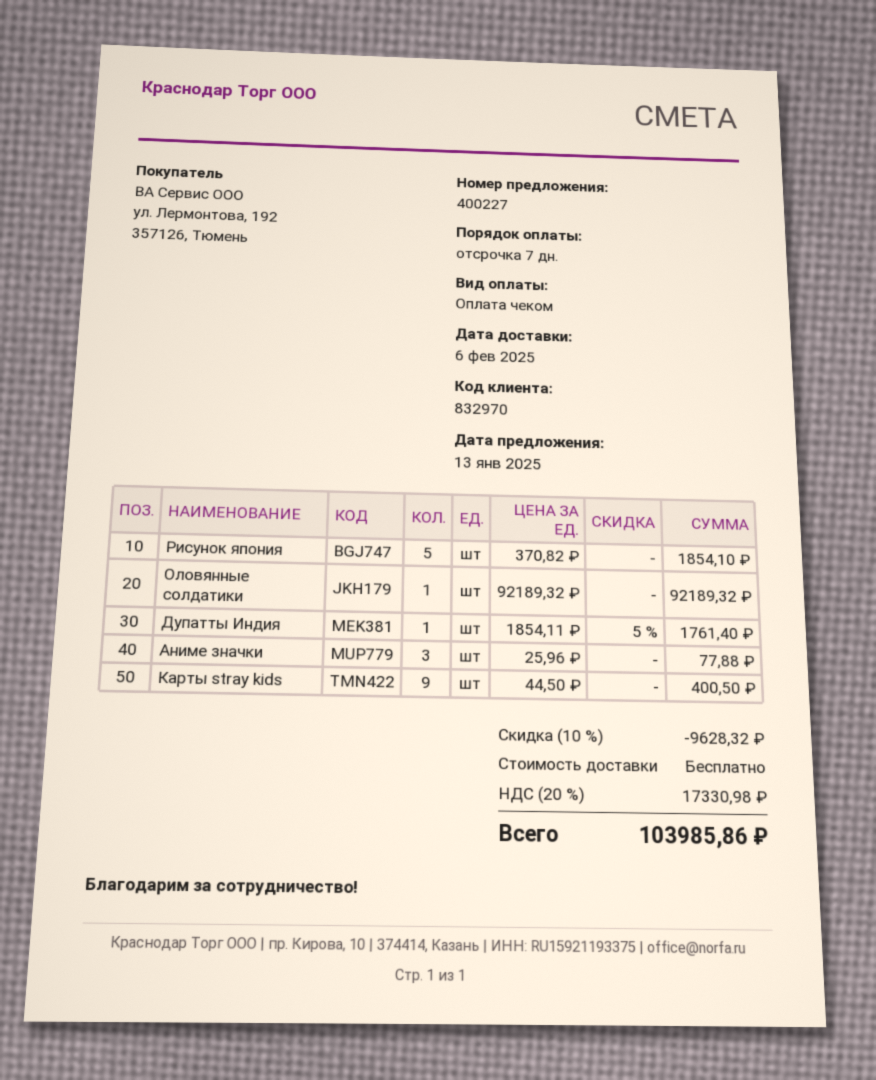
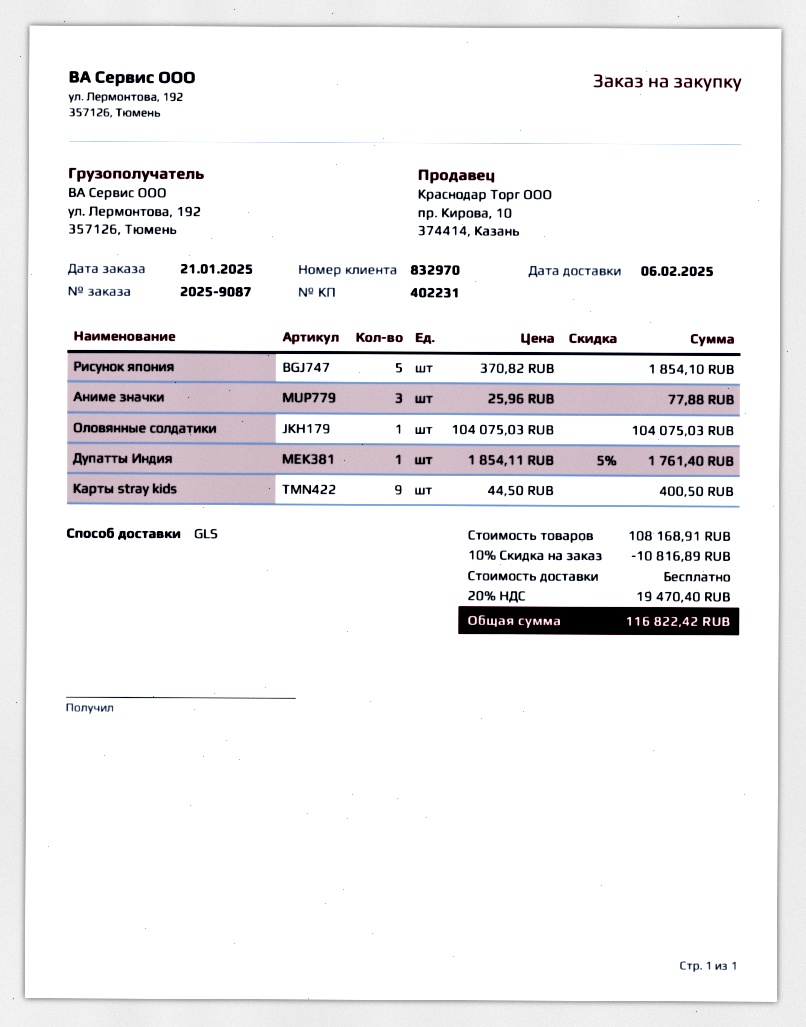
quote number: 400227 -> 402231
Оловянные солдатики: 1 x 92189.32 = 92189.32 -> 1 x 104075.03 = 104075.03
discount: 10% = 9628.32 -> 10% = 10816.89
tax: 20% = 17330.98 -> 20% = 19470.40
total: 103985.86 -> 116822.42

